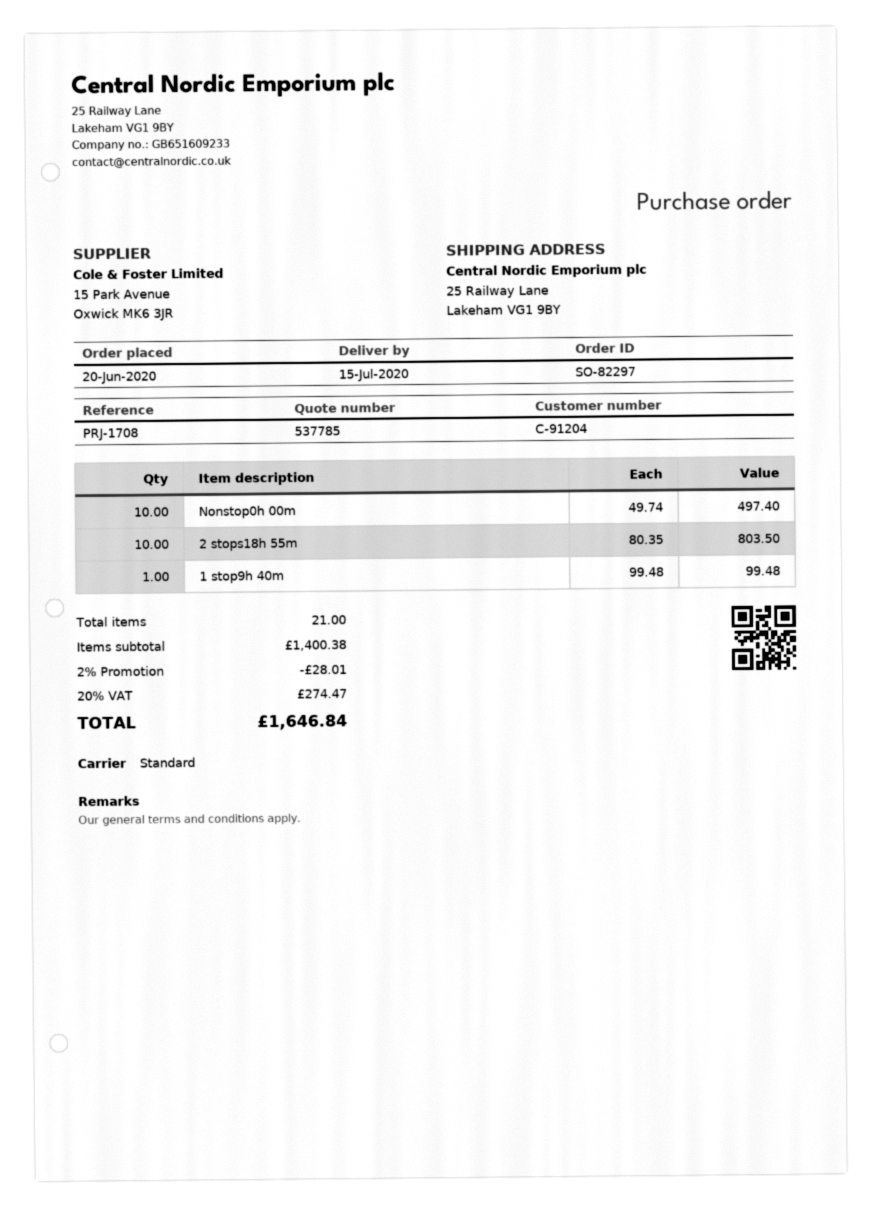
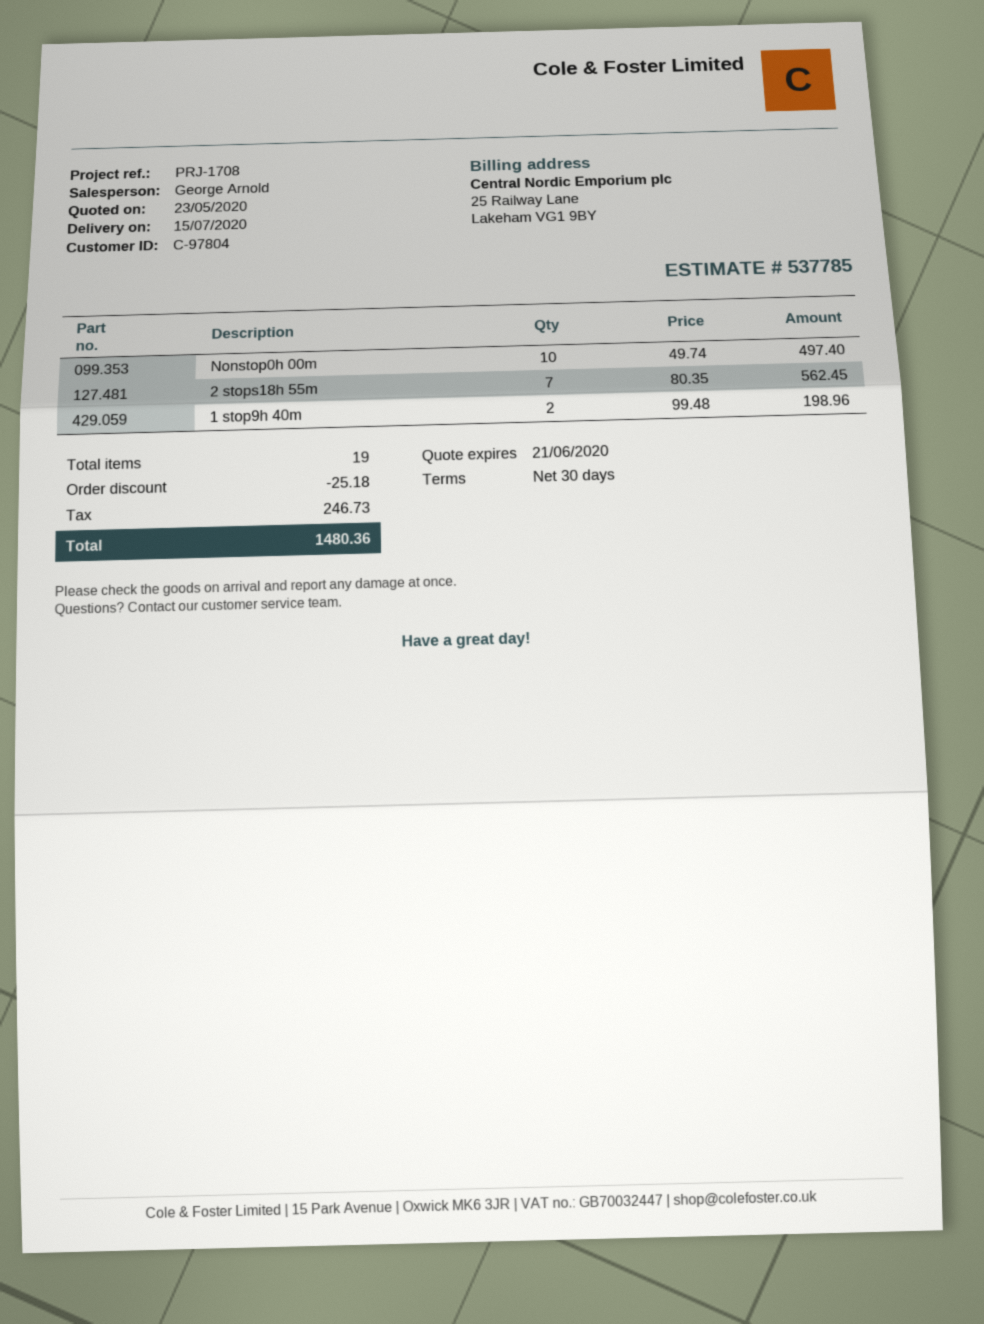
customer number: C-91204 -> C-97804
2 stops18h 55m: 10 x 80.35 = 803.50 -> 7 x 80.35 = 562.45
1 stop9h 40m: 1 x 99.48 = 99.48 -> 2 x 99.48 = 198.96
total quantity: 21 -> 19
discount: 28.01 -> 25.18
tax: 274.47 -> 246.73
total: 1646.84 -> 1480.36

